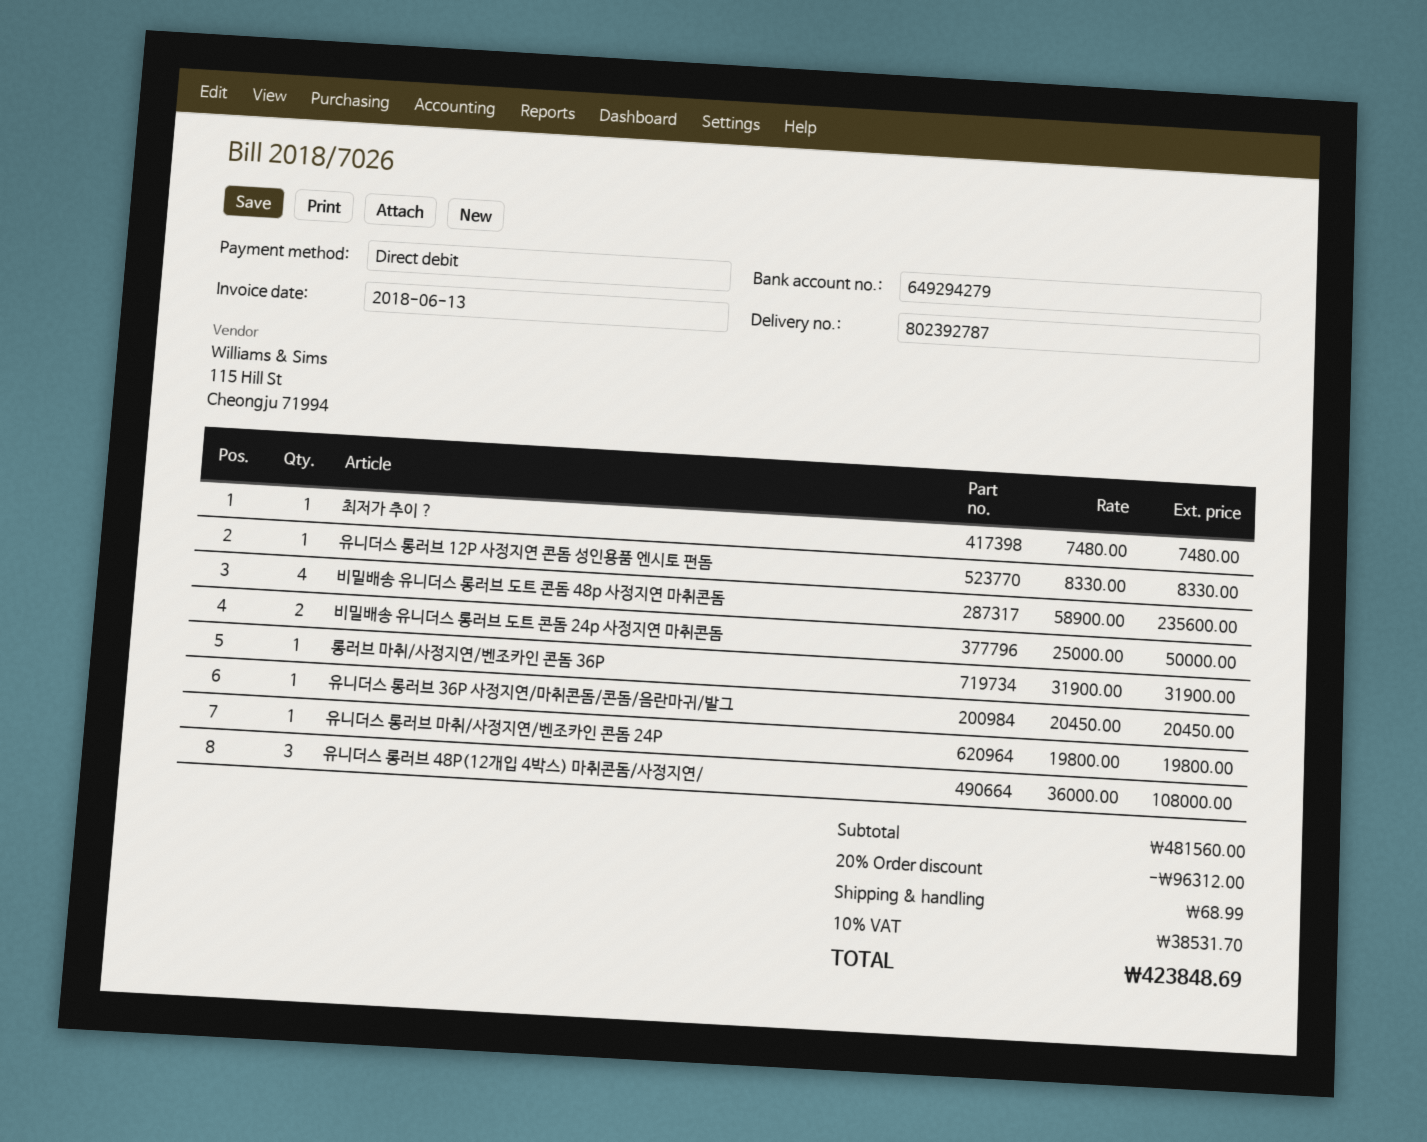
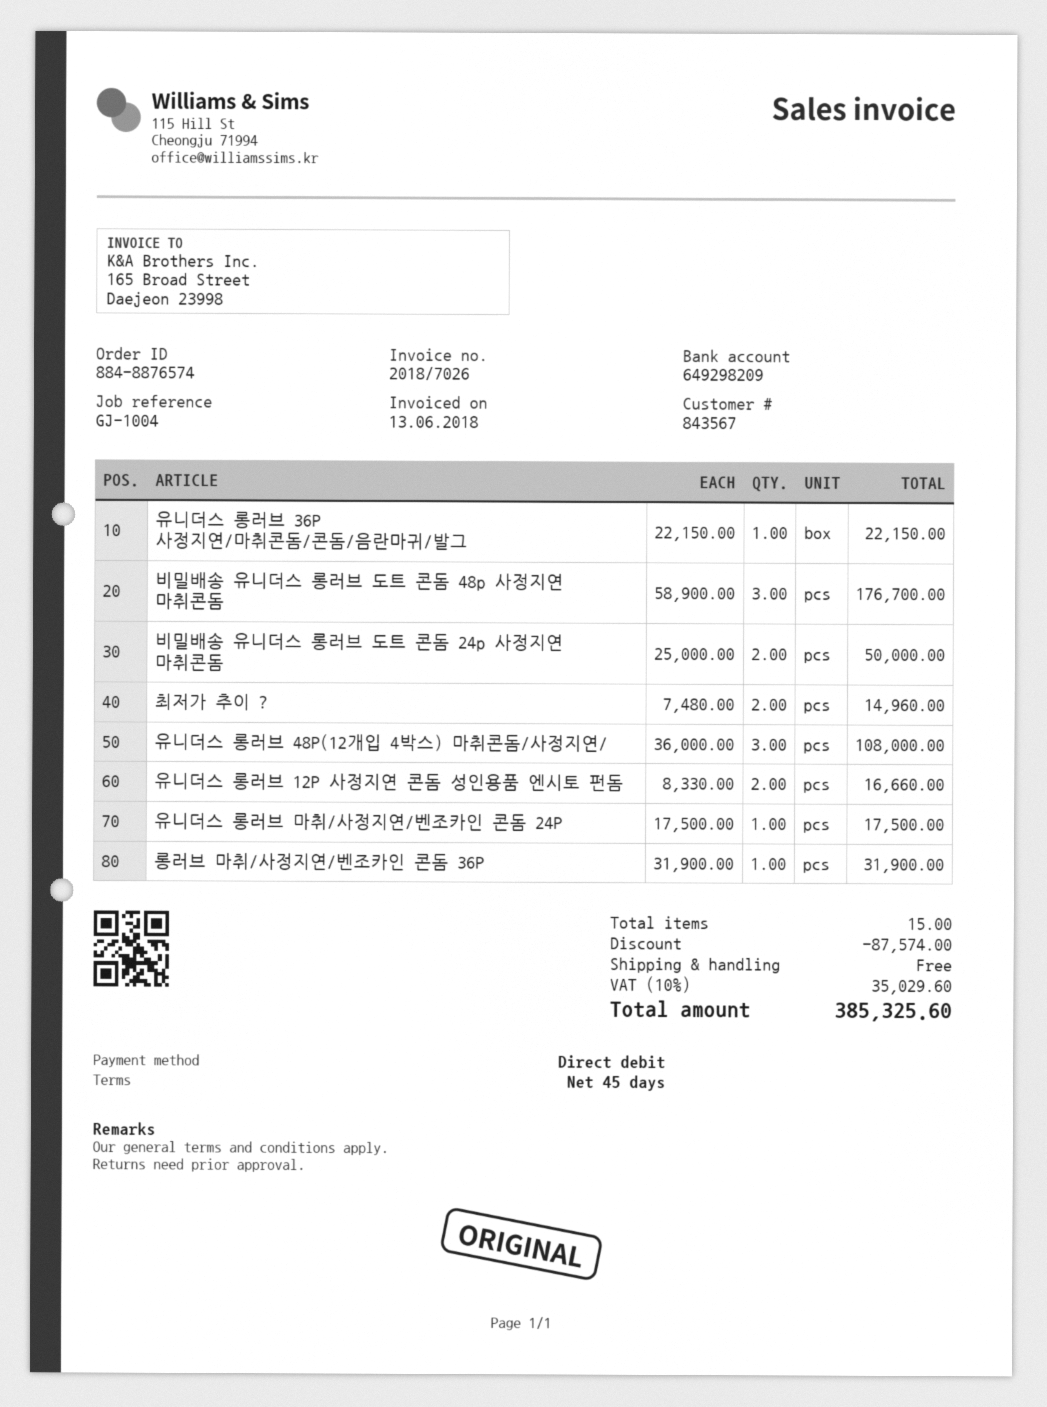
bank account: 649294279 -> 649298209
최저가 추이 ?: 1 x 7480.00 = 7480.00 -> 2 x 7480.00 = 14960.00
유니더스 롱러브 12P 사정지연 콘돔 성인용품 엔시토 펀돔: 1 x 8330.00 = 8330.00 -> 2 x 8330.00 = 16660.00
비밀배송 유니더스 롱러브 도트 콘돔 48p 사정지연 마취콘돔: 4 x 58900.00 = 235600.00 -> 3 x 58900.00 = 176700.00
유니더스 롱러브 36P 사정지연/마취콘돔/콘돔/음란마귀/발그: 1 x 20450.00 = 20450.00 -> 1 x 22150.00 = 22150.00
유니더스 롱러브 마취/사정지연/벤조카인 콘돔 24P: 1 x 19800.00 = 19800.00 -> 1 x 17500.00 = 17500.00
discount: 96312.00 -> 87574.00
shipping: 68.99 -> 0.00
tax: 10% = 38531.70 -> 10% = 35029.60
total: 423848.69 -> 385325.60

